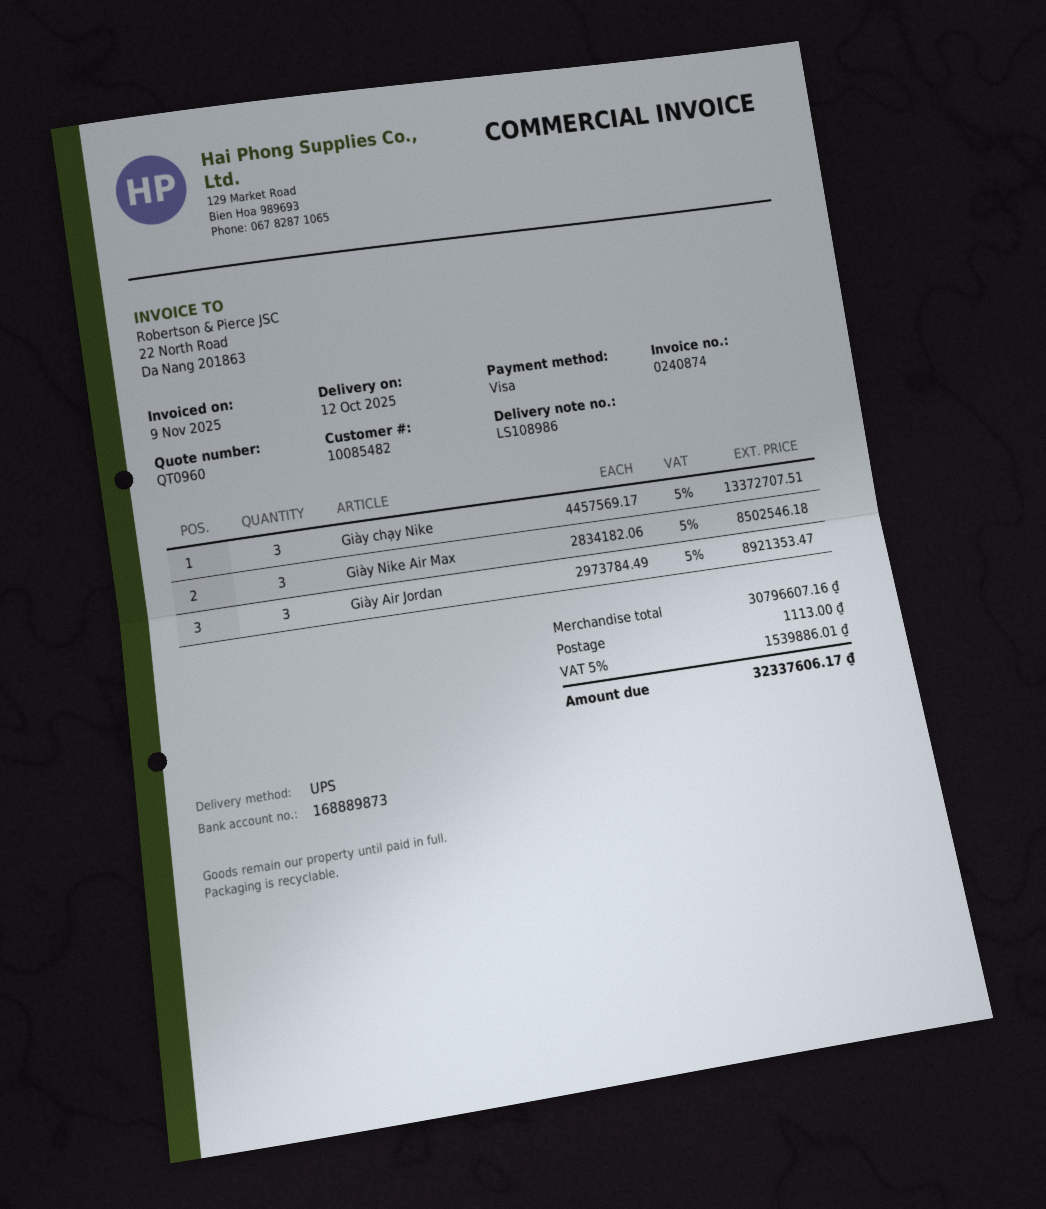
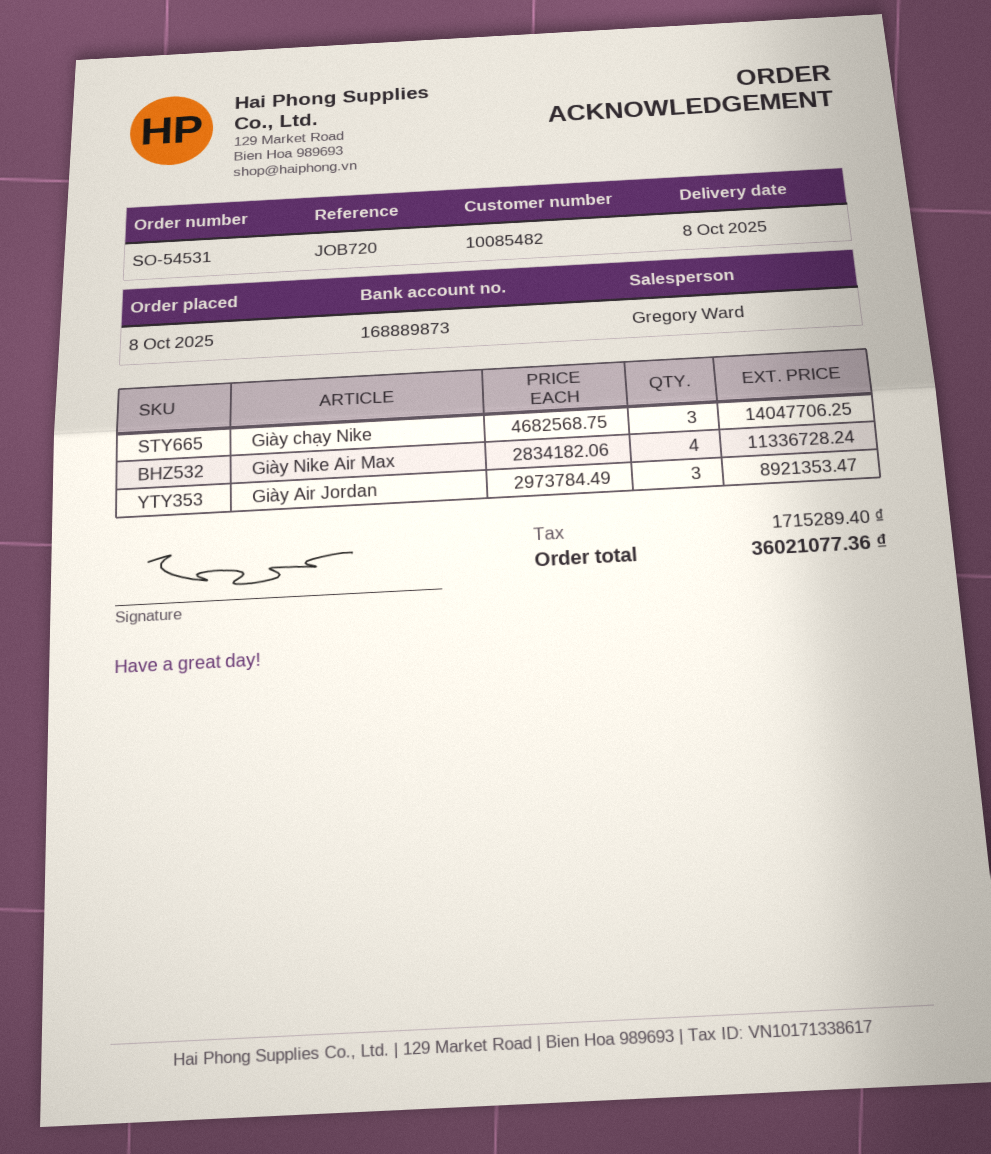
delivery date: 2025-10-12 -> 2025-10-08
Giày chạy Nike: 3 x 4457569.17 = 13372707.51 -> 3 x 4682568.75 = 14047706.25
Giày Nike Air Max: 3 x 2834182.06 = 8502546.18 -> 4 x 2834182.06 = 11336728.24
shipping: 1113.00 -> none
tax: 1539886.01 -> 1715289.40
total: 32337606.17 -> 36021077.36

